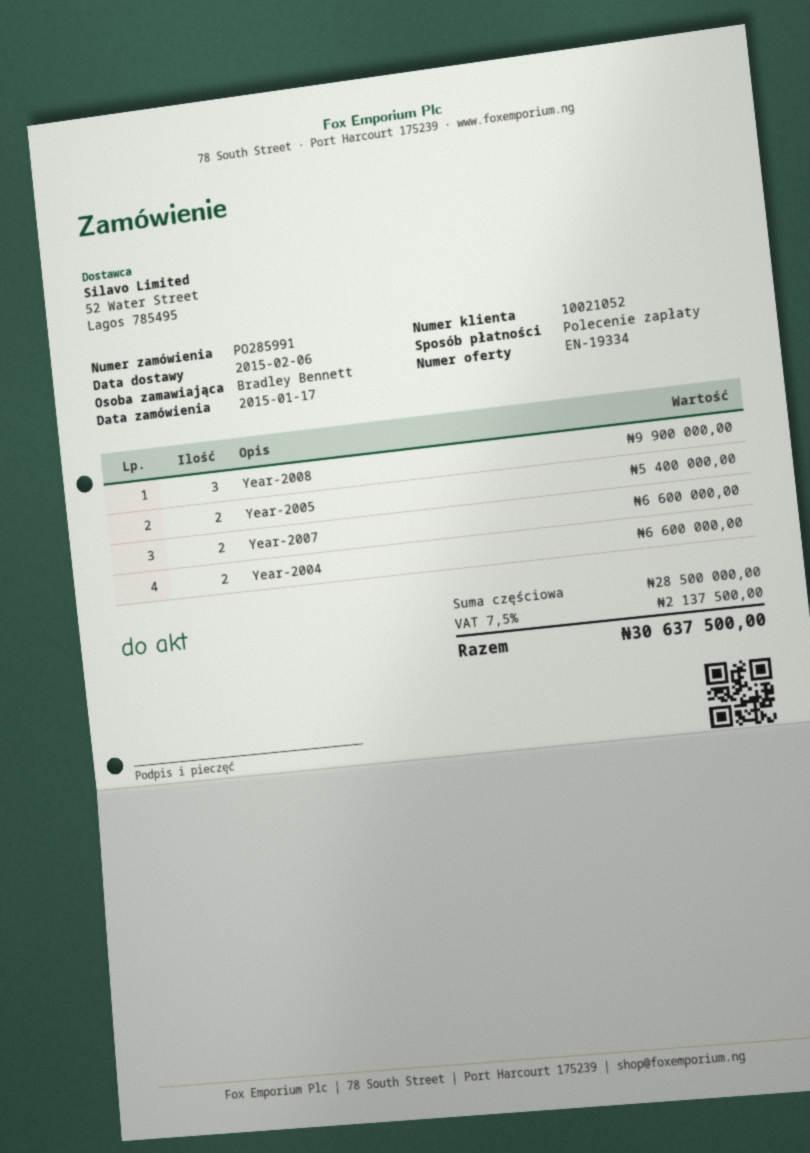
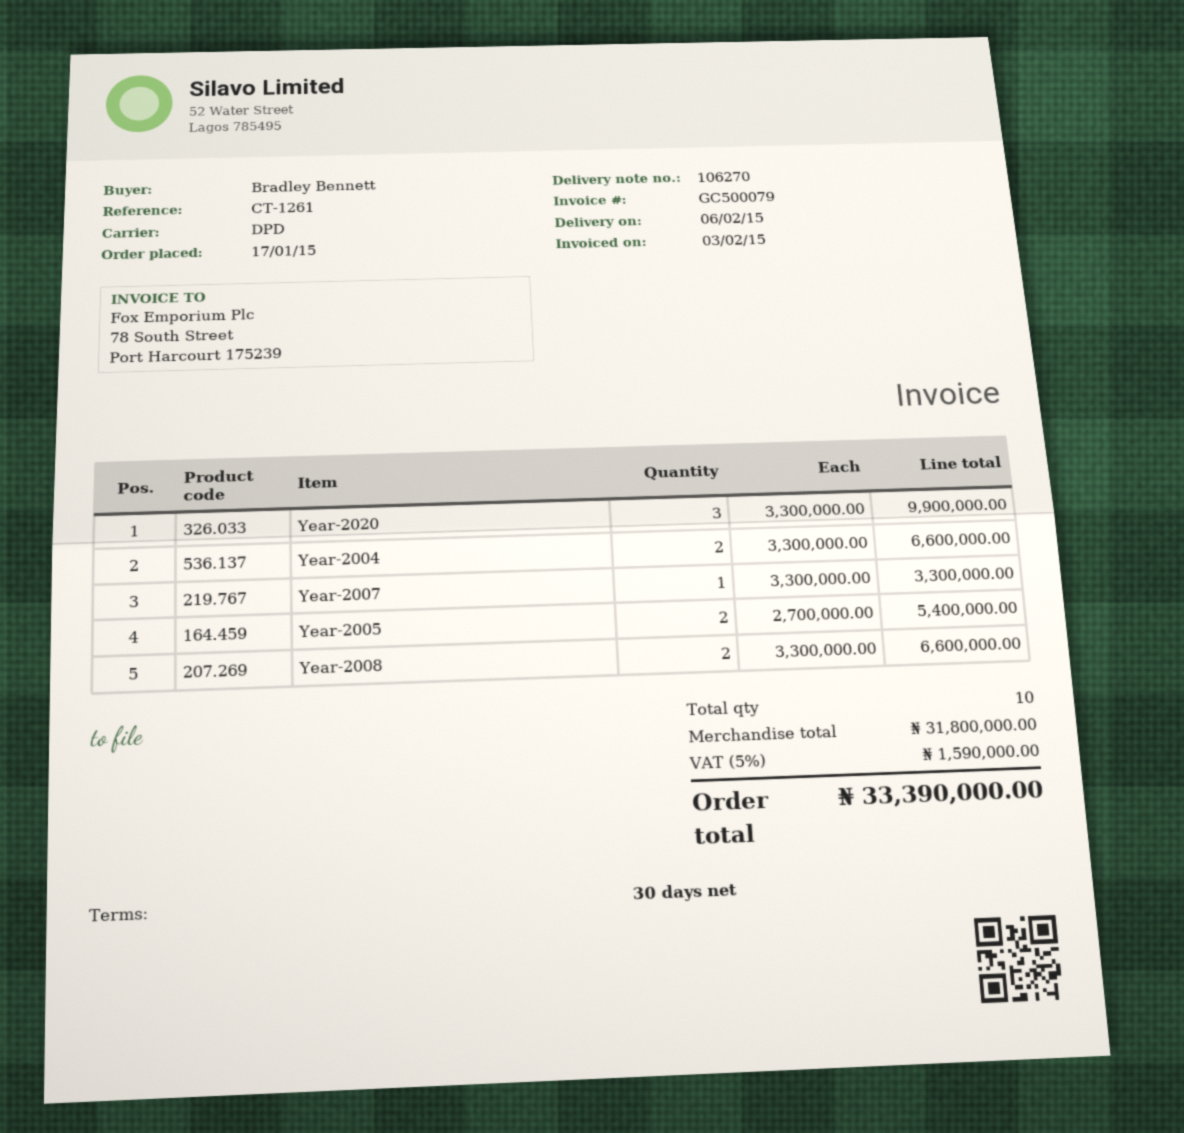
Year-2008: 3 for 9900000.00 -> 2 for 6600000.00
Year-2007: 2 for 6600000.00 -> 1 for 3300000.00
Year-2020: none -> 3 for 9900000.00
subtotal: 28500000.00 -> 31800000.00
tax: 7.5% = 2137500.00 -> 5% = 1590000.00
total: 30637500.00 -> 33390000.00

